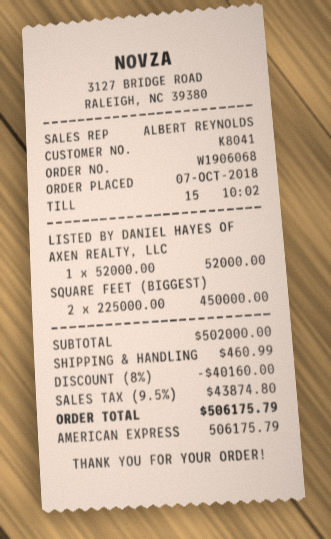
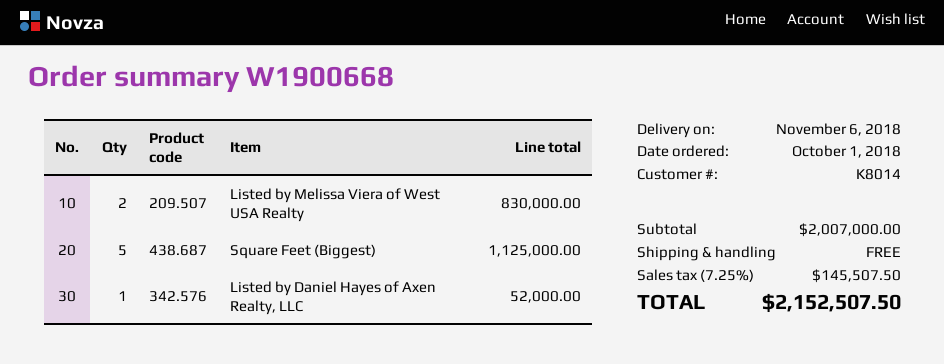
order number: W1906068 -> W1900668
order date: 2018-10-07 -> 2018-10-01
customer number: K8041 -> K8014
SQUARE FEET (BIGGEST): 2 for 450000.00 -> 5 for 1125000.00
Listed by Melissa Viera of West USA Realty: none -> 2 for 830000.00
subtotal: 502000.00 -> 2007000.00
discount: 8% = 40160.00 -> none
shipping: 460.99 -> 0.00
tax: 9.5% = 43874.80 -> 7.25% = 145507.50
total: 506175.79 -> 2152507.50

